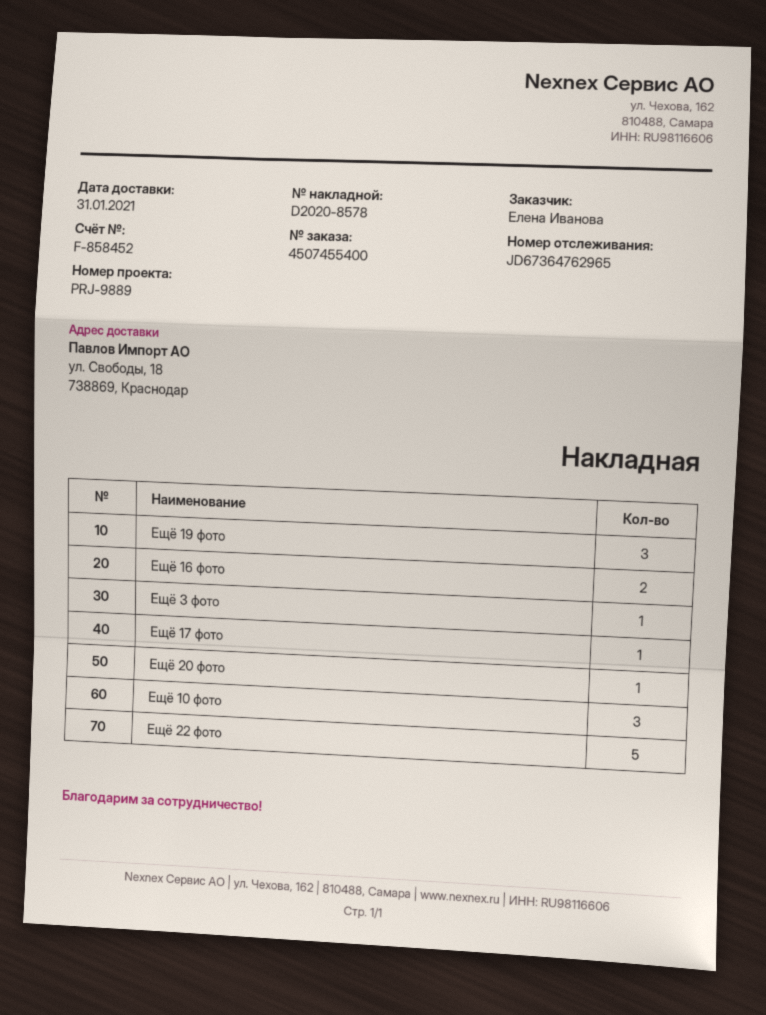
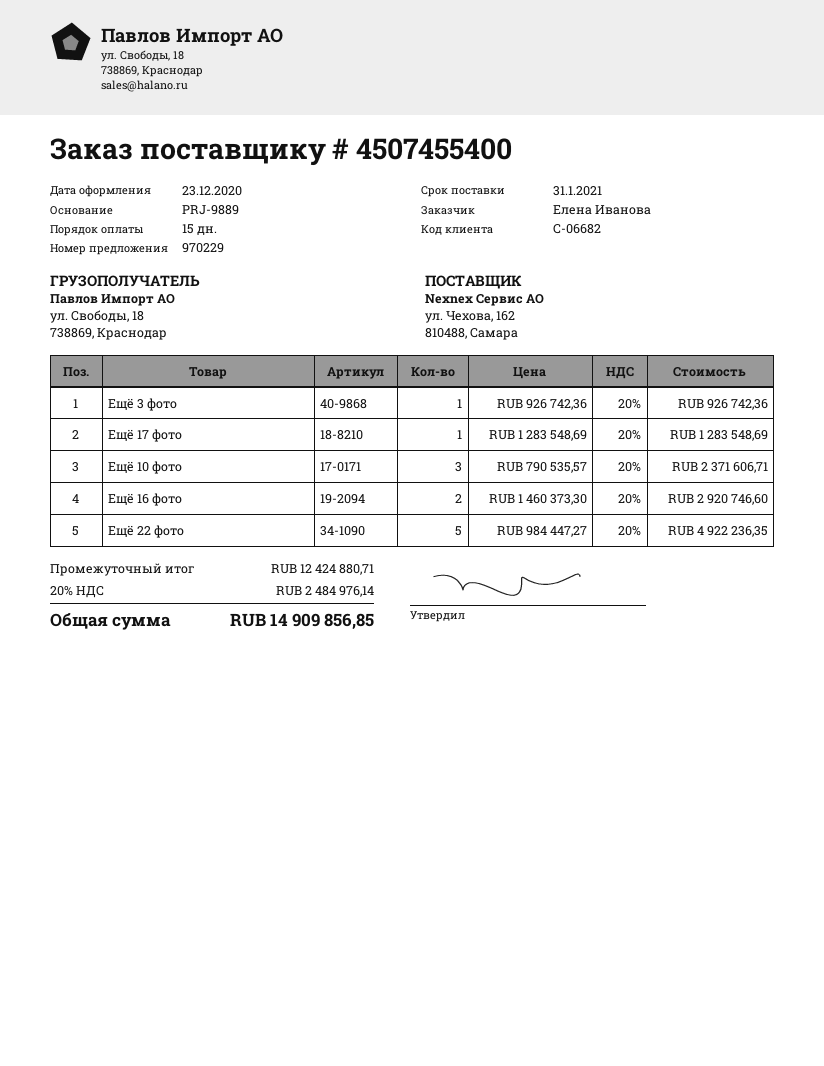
Ещё 19 фото: 3 -> none
Ещё 20 фото: 1 -> none

